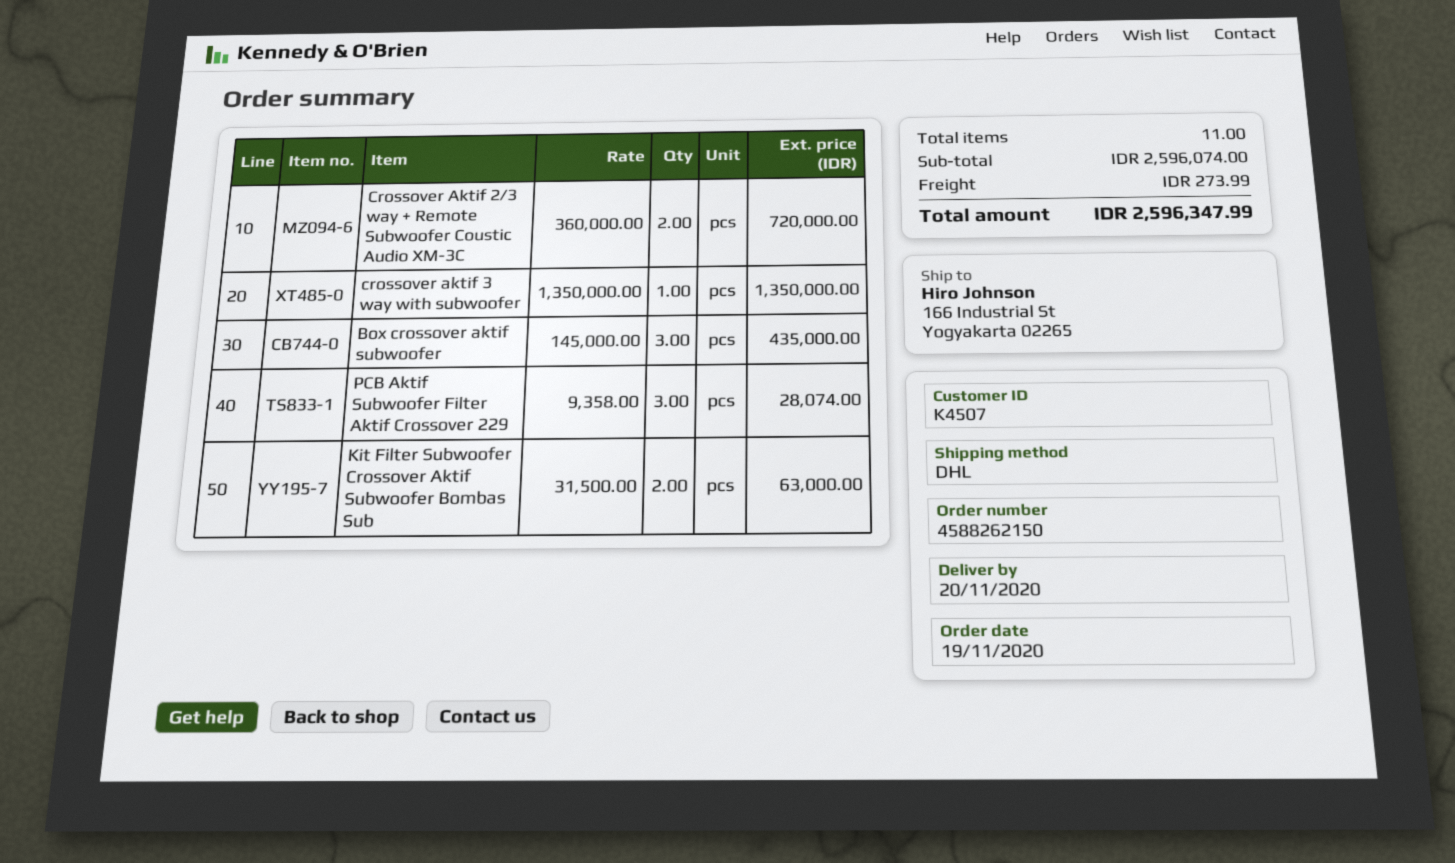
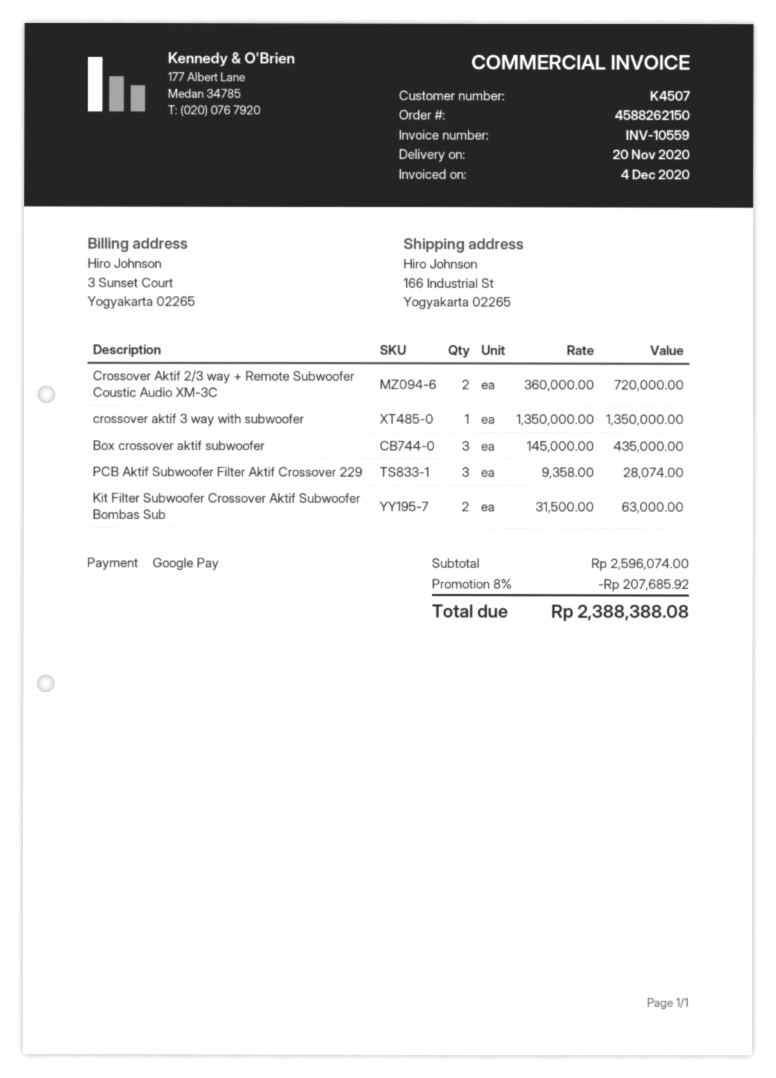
discount: none -> 8% = 207685.92
shipping: 273.99 -> none
total: 2596347.99 -> 2388388.08

